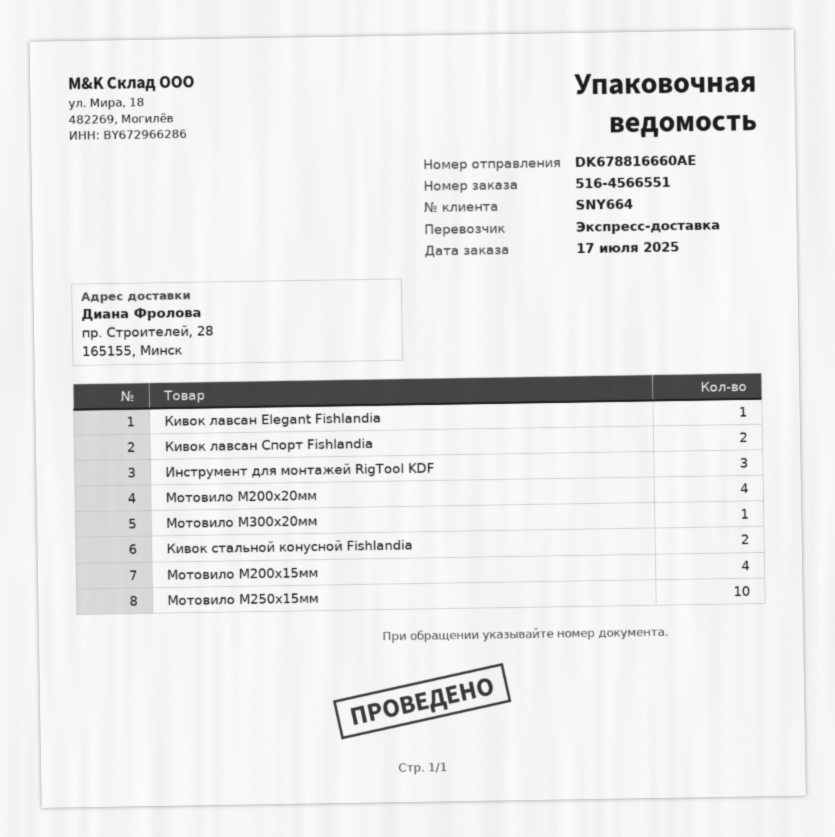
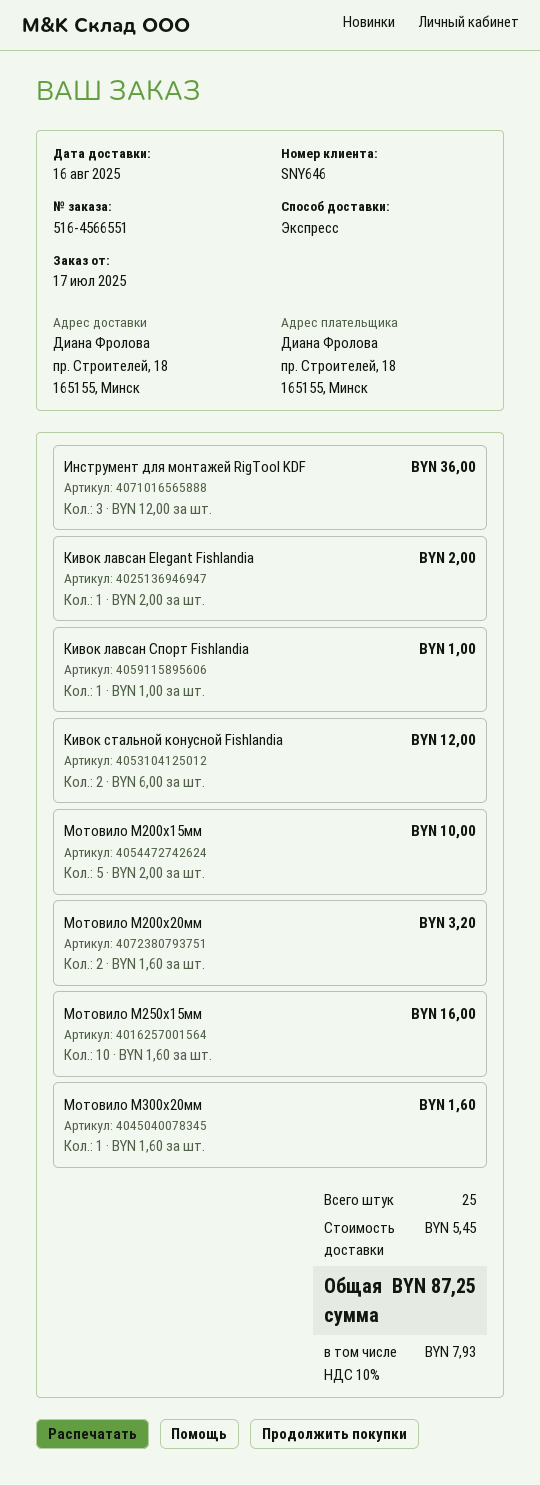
customer number: SNY664 -> SNY646
ship to: пр. Строителей, 28, 165155, Минск -> пр. Строителей, 18, 165155, Минск
Кивок лавсан Спорт Fishlandia: 2 -> 1
Мотовило M200х20мм: 4 -> 2
Мотовило M200х15мм: 4 -> 5

